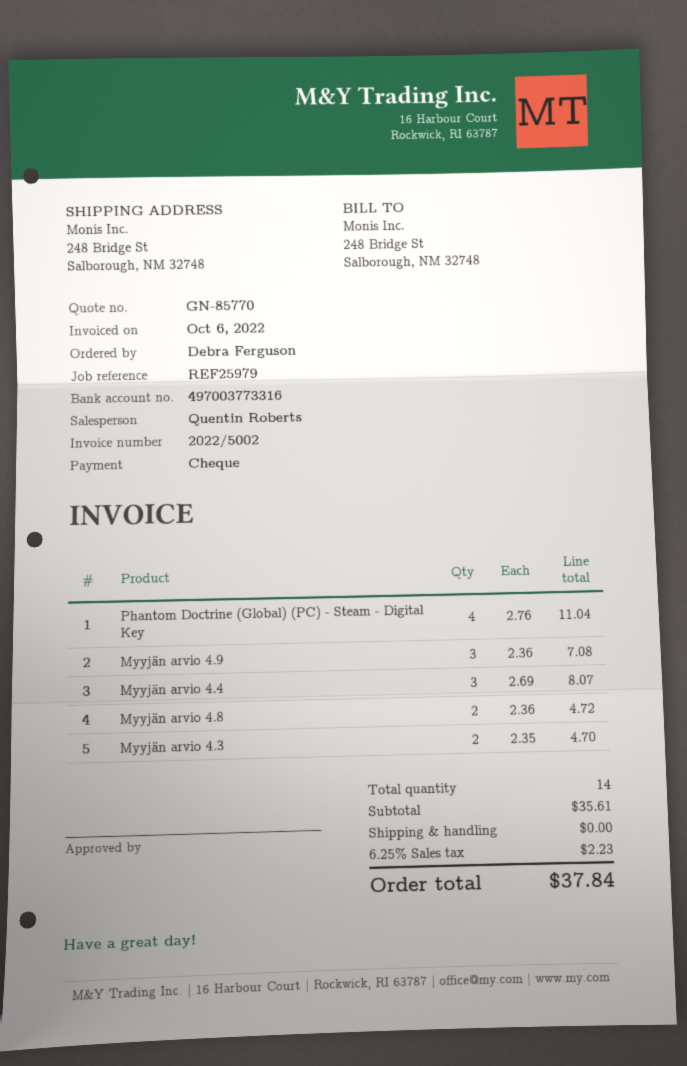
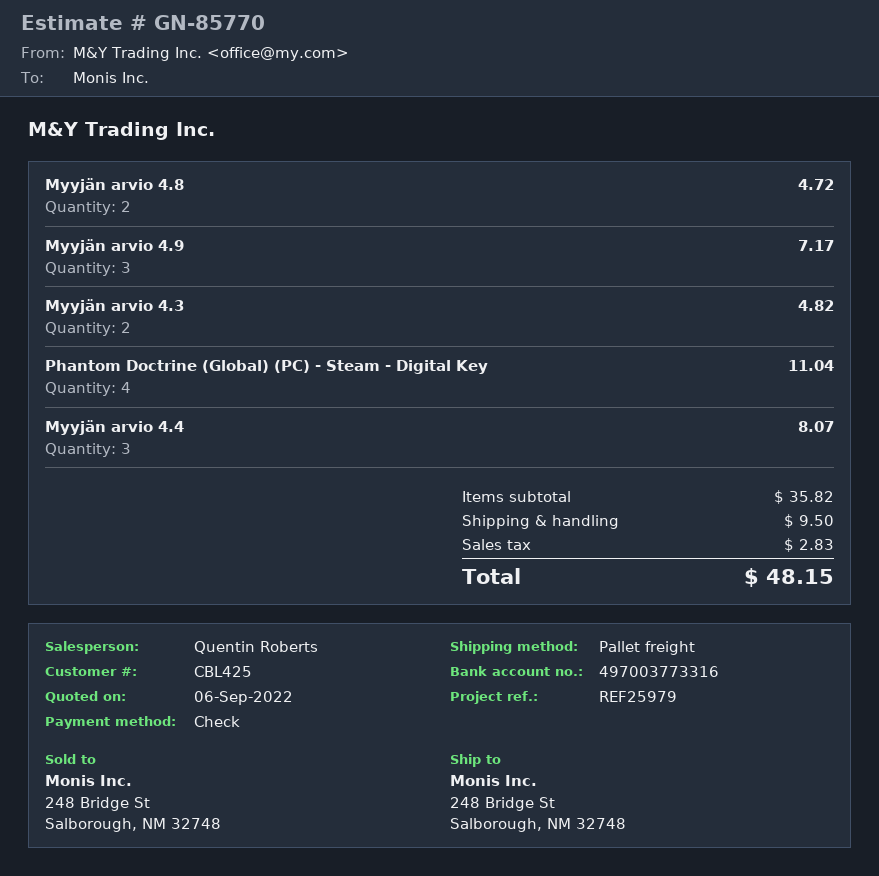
Myyjän arvio 4.9: 3 for 7.08 -> 3 for 7.17
Myyjän arvio 4.3: 2 for 4.70 -> 2 for 4.82
subtotal: 35.61 -> 35.82
shipping: 0.00 -> 9.50
tax: 2.23 -> 2.83
total: 37.84 -> 48.15

